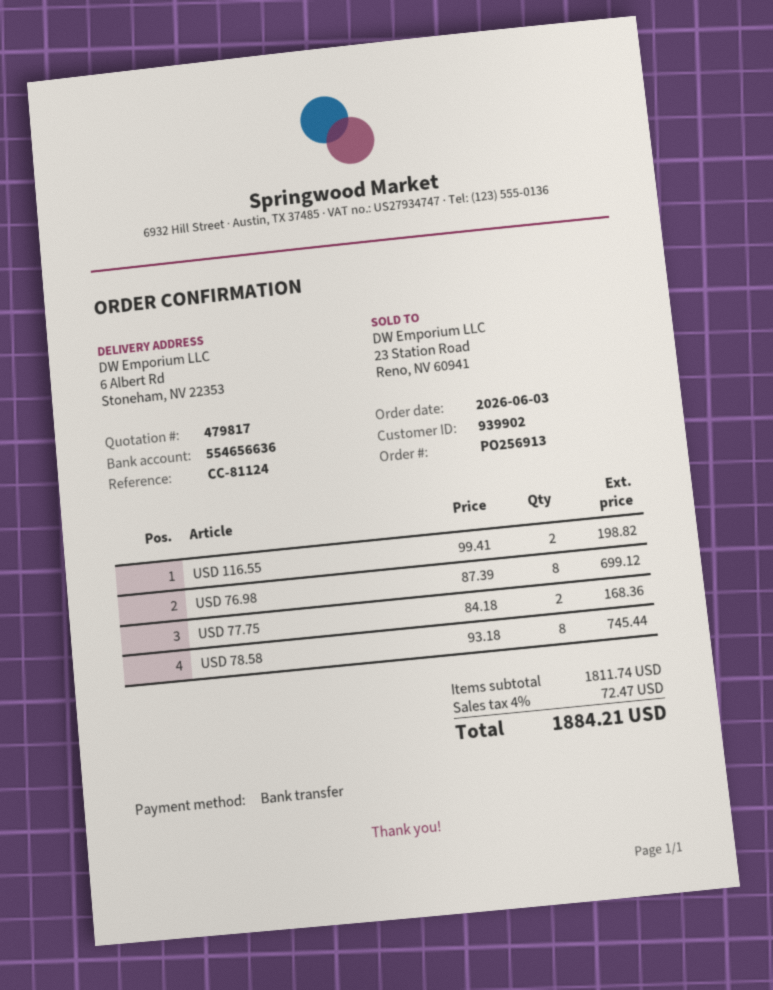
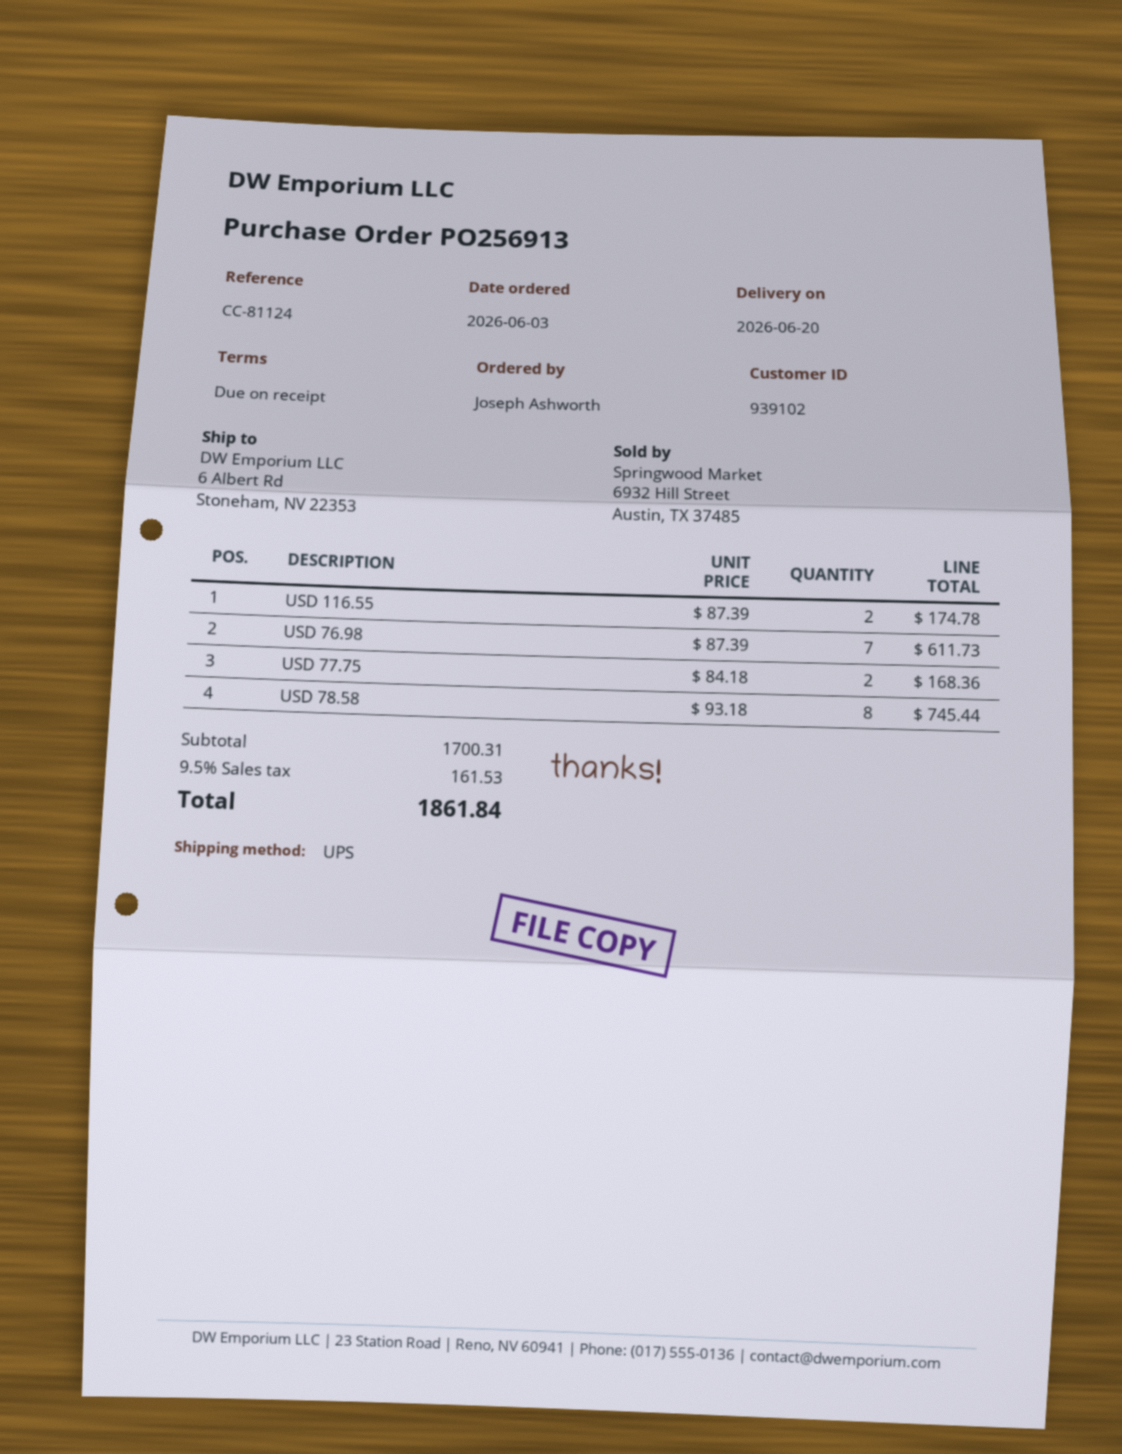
customer number: 939902 -> 939102
USD 116.55: 2 x 99.41 = 198.82 -> 2 x 87.39 = 174.78
USD 76.98: 8 x 87.39 = 699.12 -> 7 x 87.39 = 611.73
subtotal: 1811.74 -> 1700.31
tax: 4% = 72.47 -> 9.5% = 161.53
total: 1884.21 -> 1861.84

